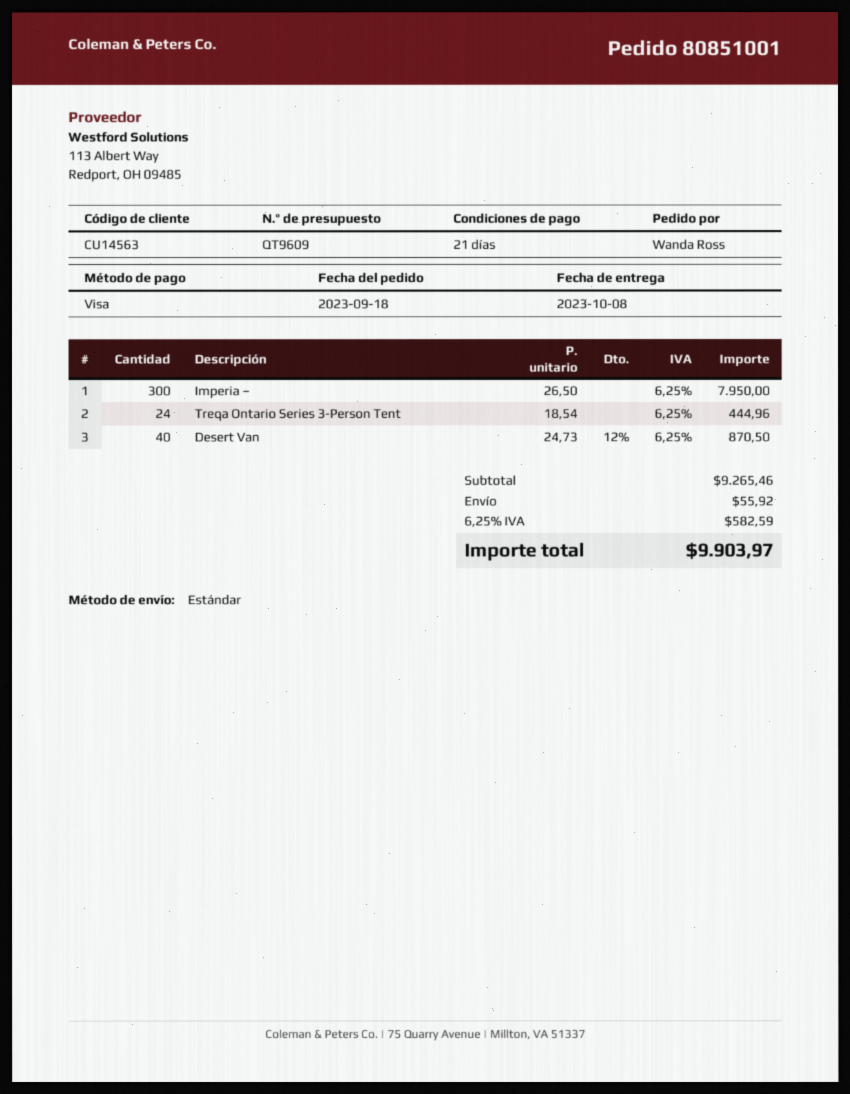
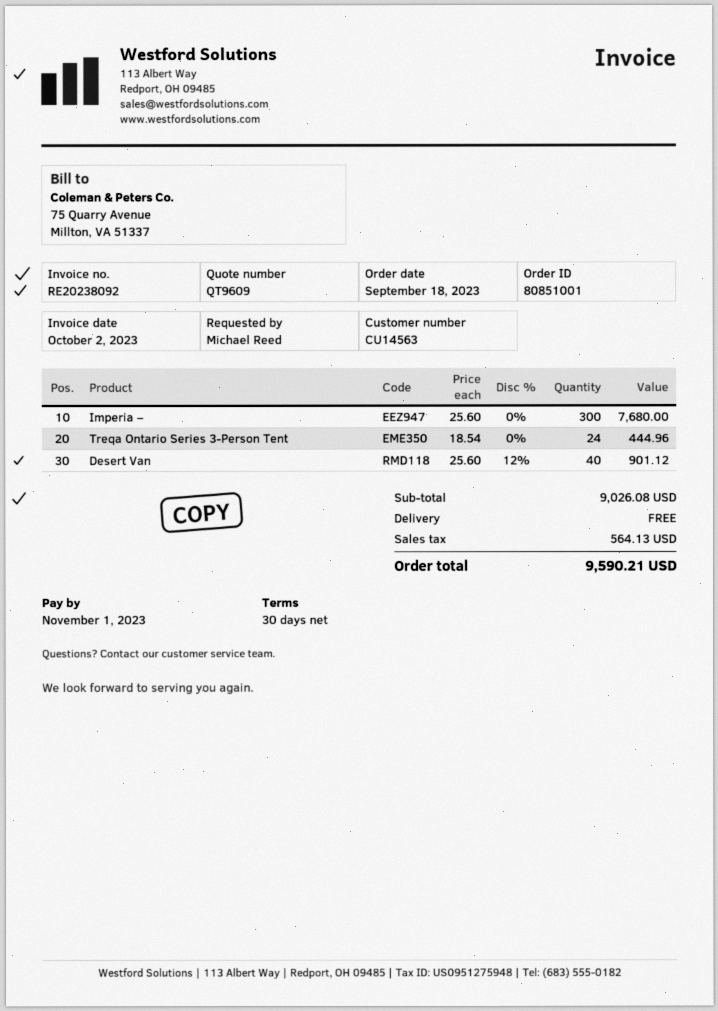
payment terms: 21 days -> 30 days
ordered by: Wanda Ross -> Michael Reed
Imperia –: 300 x 26.50 = 7950.00 -> 300 x 25.60 = 7680.00
Desert Van: 40 x 24.73 - 12% = 870.50 -> 40 x 25.60 - 12% = 901.12
subtotal: 9265.46 -> 9026.08
shipping: 55.92 -> 0.00
tax: 582.59 -> 564.13
total: 9903.97 -> 9590.21

